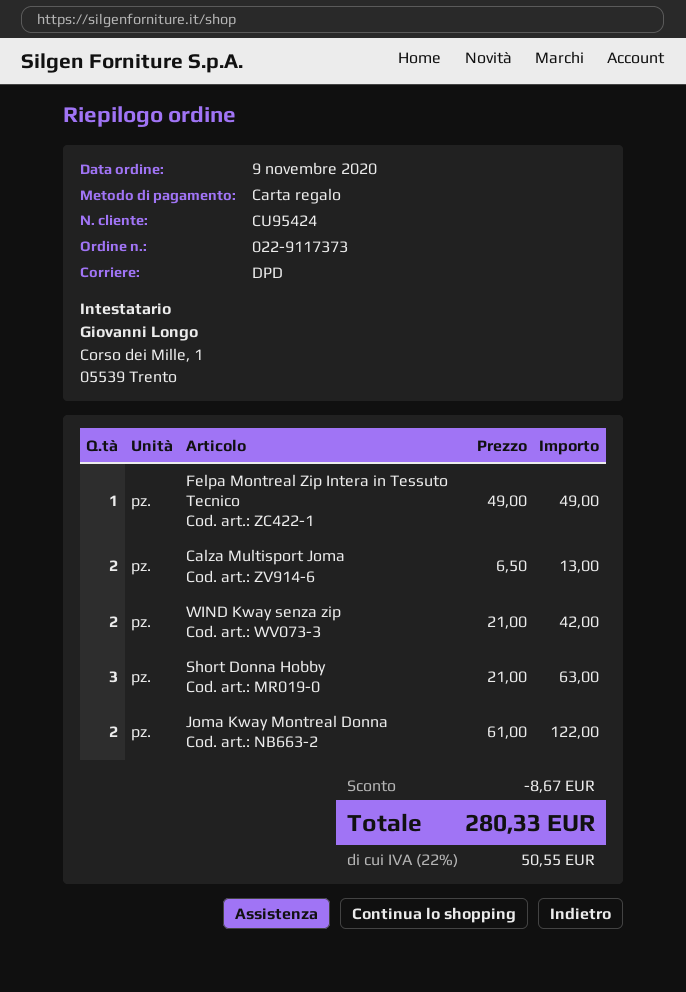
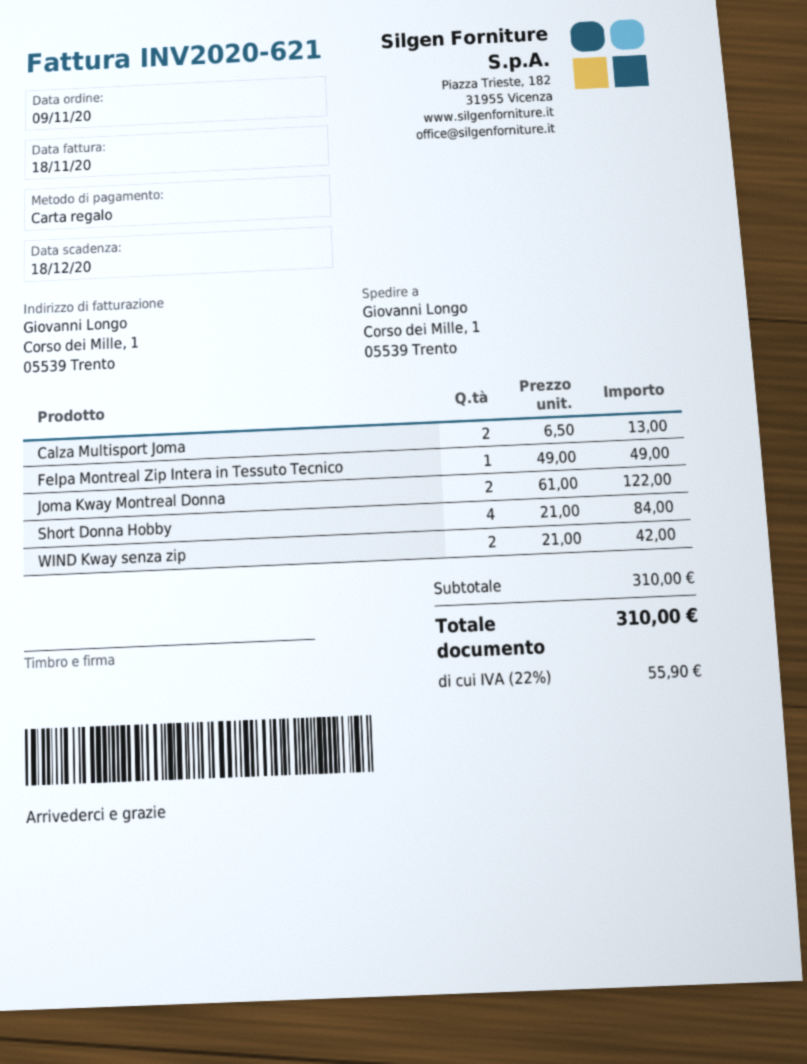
Short Donna Hobby: 3 x 21.00 = 63.00 -> 4 x 21.00 = 84.00
discount: 8.67 -> none
tax: 22% = 50.55 -> 22% = 55.90
total: 280.33 -> 310.00

